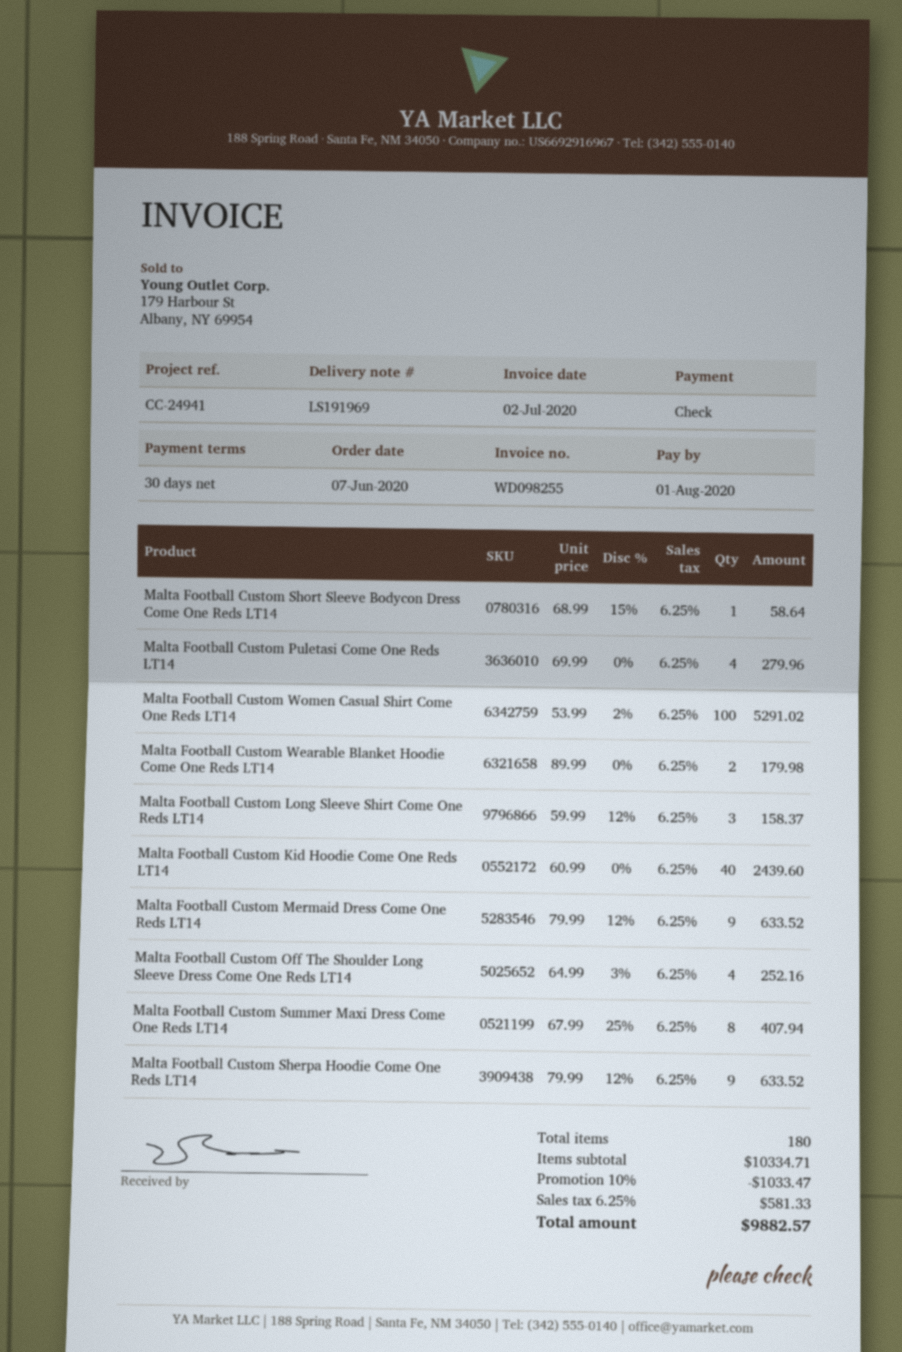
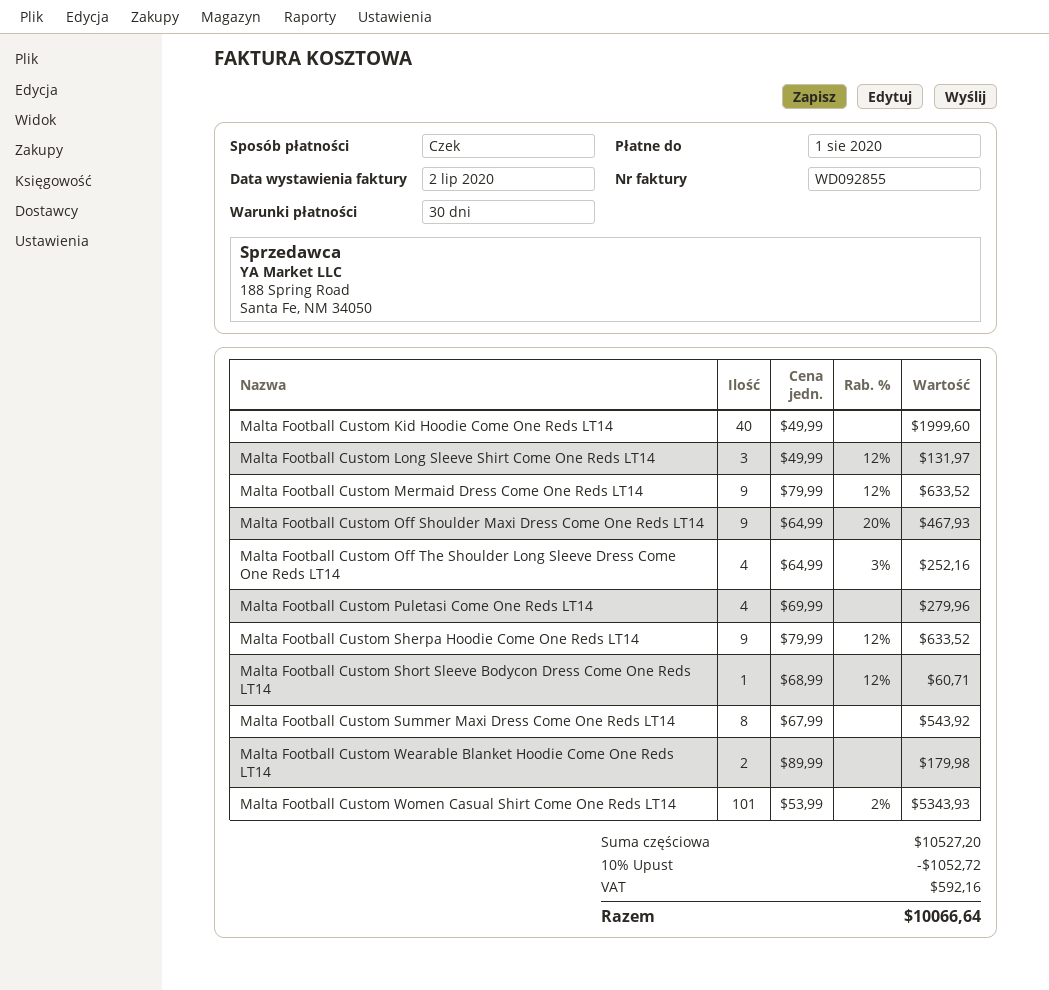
invoice number: WD098255 -> WD092855
Malta Football Custom Short Sleeve Bodycon Dress Come One Reds LT14: 1 x 68.99 - 15% = 58.64 -> 1 x 68.99 - 12% = 60.71
Malta Football Custom Women Casual Shirt Come One Reds LT14: 100 x 53.99 - 2% = 5291.02 -> 101 x 53.99 - 2% = 5343.93
Malta Football Custom Long Sleeve Shirt Come One Reds LT14: 3 x 59.99 - 12% = 158.37 -> 3 x 49.99 - 12% = 131.97
Malta Football Custom Kid Hoodie Come One Reds LT14: 40 x 60.99 = 2439.60 -> 40 x 49.99 = 1999.60
Malta Football Custom Summer Maxi Dress Come One Reds LT14: 8 x 67.99 - 25% = 407.94 -> 8 x 67.99 = 543.92
Malta Football Custom Off Shoulder Maxi Dress Come One Reds LT14: none -> 9 x 64.99 - 20% = 467.93
subtotal: 10334.71 -> 10527.20
discount: 10% = 1033.47 -> 10% = 1052.72
tax: 581.33 -> 592.16
total: 9882.57 -> 10066.64

